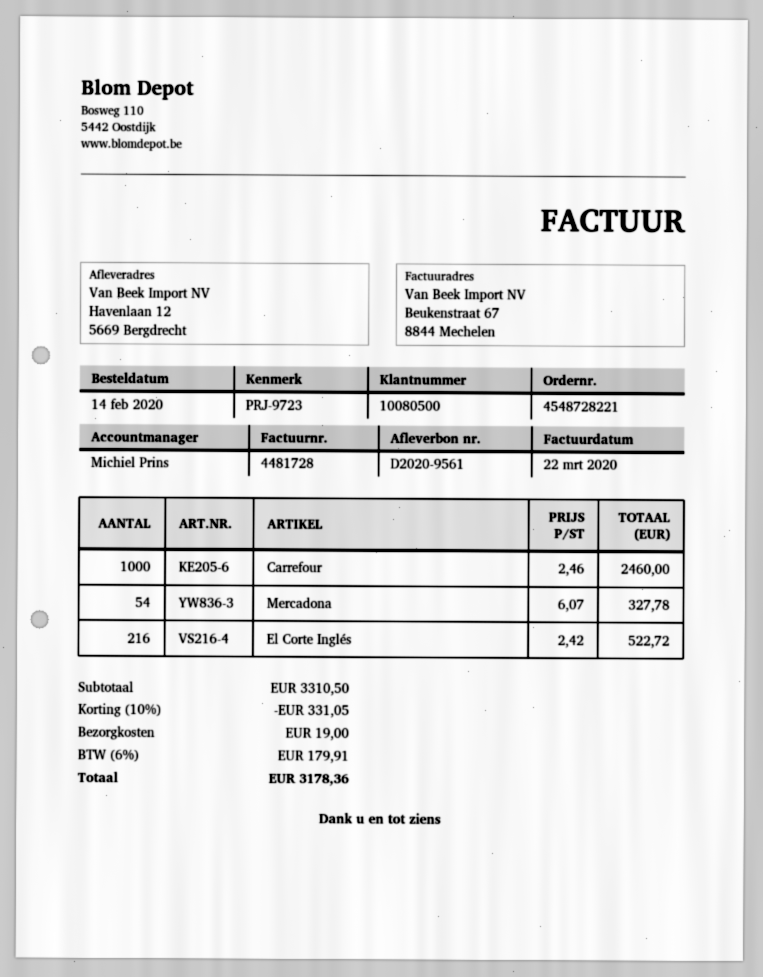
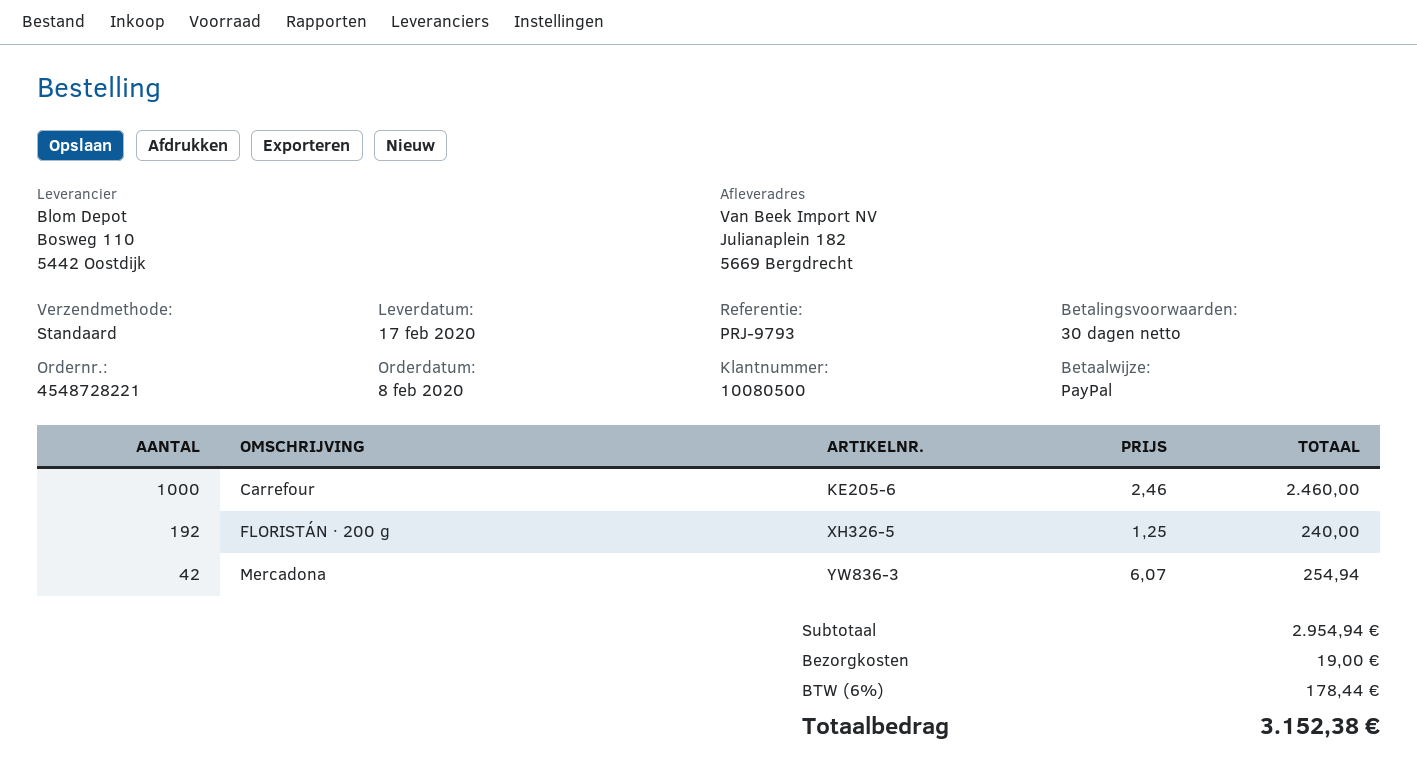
order date: 2020-02-14 -> 2020-02-08
reference: PRJ-9723 -> PRJ-9793
ship to: Havenlaan 12, 5669 Bergdrecht -> Julianaplein 182, 5669 Bergdrecht
Mercadona: 54 x 6.07 = 327.78 -> 42 x 6.07 = 254.94
El Corte Inglés: 216 x 2.42 = 522.72 -> none
FLORISTÁN · 200 g: none -> 192 x 1.25 = 240.00
subtotal: 3310.50 -> 2954.94
discount: 10% = 331.05 -> none
tax: 6% = 179.91 -> 6% = 178.44
total: 3178.36 -> 3152.38

